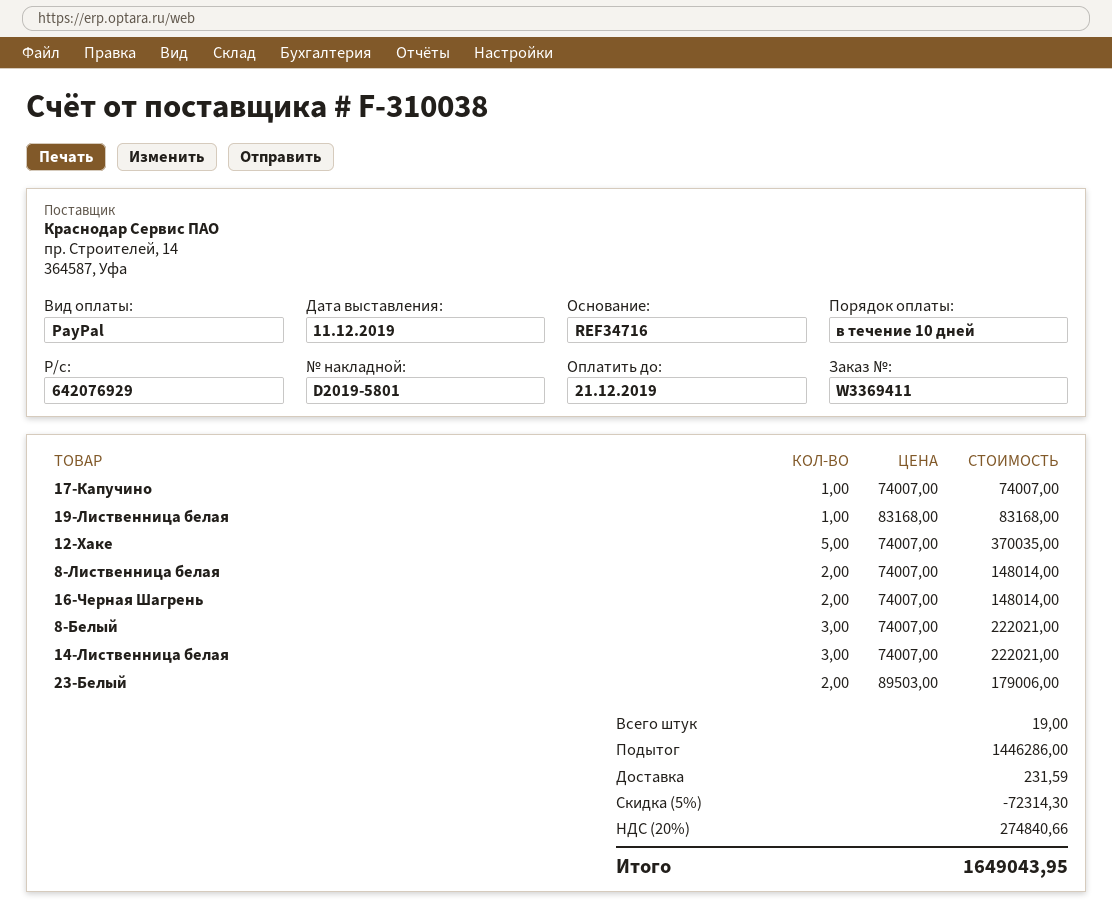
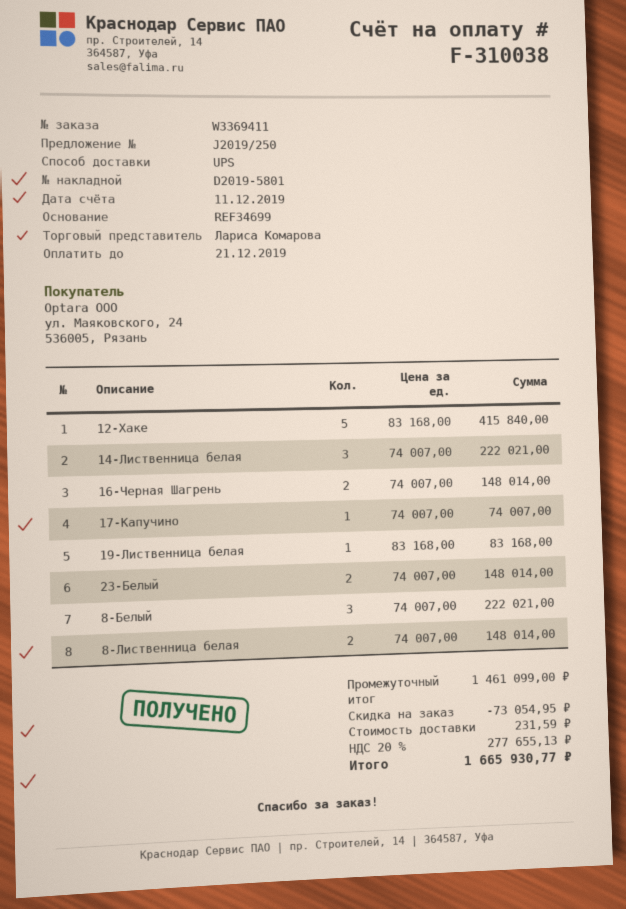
reference: REF34716 -> REF34699
12-Хаке: 5 x 74007.00 = 370035.00 -> 5 x 83168.00 = 415840.00
23-Белый: 2 x 89503.00 = 179006.00 -> 2 x 74007.00 = 148014.00
subtotal: 1446286.00 -> 1461099.00
discount: 72314.30 -> 73054.95
tax: 20% = 274840.66 -> 20% = 277655.13
total: 1649043.95 -> 1665930.77

